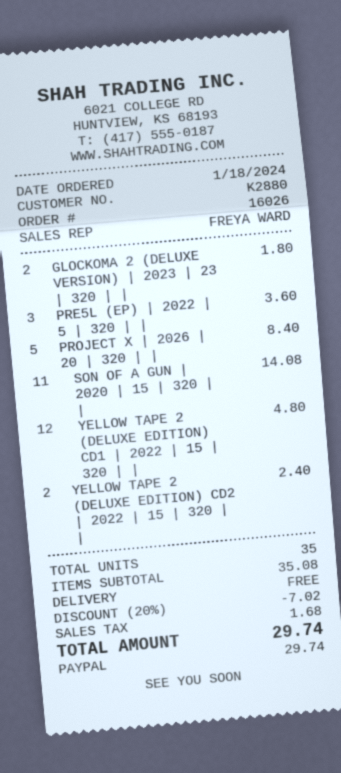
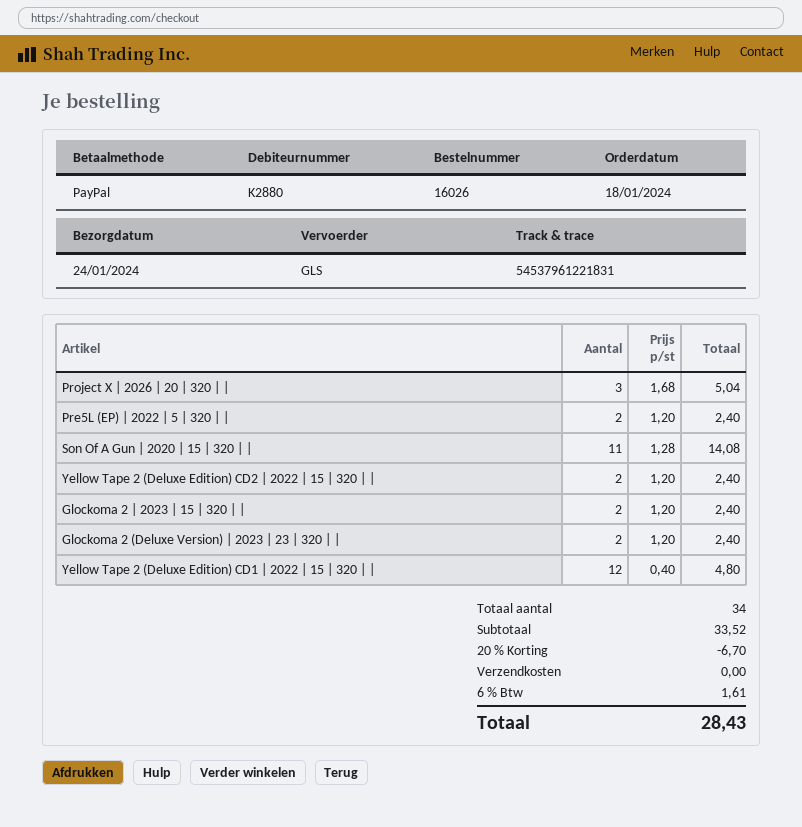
GLOCKOMA 2 (DELUXE VERSION) | 2023 | 23 | 320 | |: 2 for 1.80 -> 2 for 2.40
PRE5L (EP) | 2022 | 5 | 320 | |: 3 for 3.60 -> 2 for 2.40
PROJECT X | 2026 | 20 | 320 | |: 5 for 8.40 -> 3 for 5.04
Glockoma 2 | 2023 | 15 | 320 | |: none -> 2 for 2.40
total quantity: 35 -> 34
subtotal: 35.08 -> 33.52
discount: 20% = 7.02 -> 20% = 6.70
tax: 1.68 -> 1.61
total: 29.74 -> 28.43

